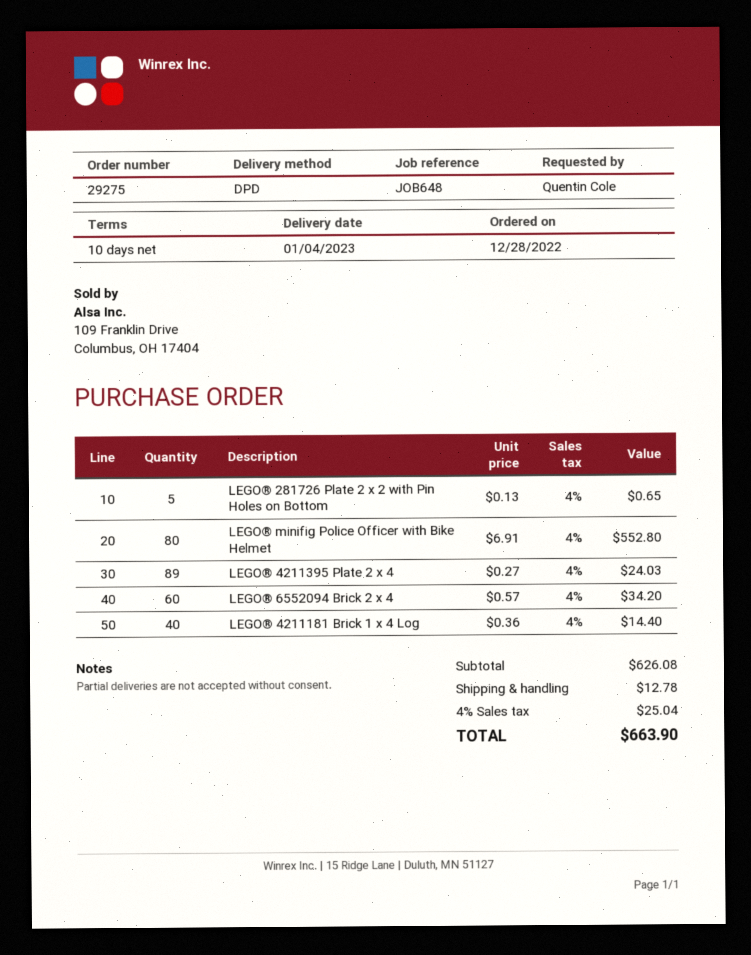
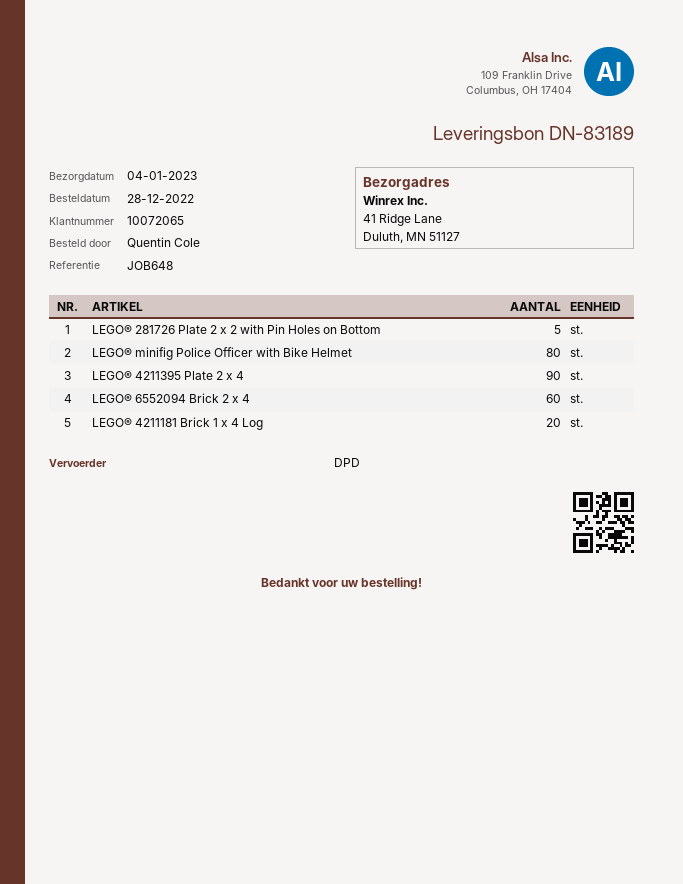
LEGO® 4211395 Plate 2 x 4: 89 -> 90
LEGO® 4211181 Brick 1 x 4 Log: 40 -> 20

